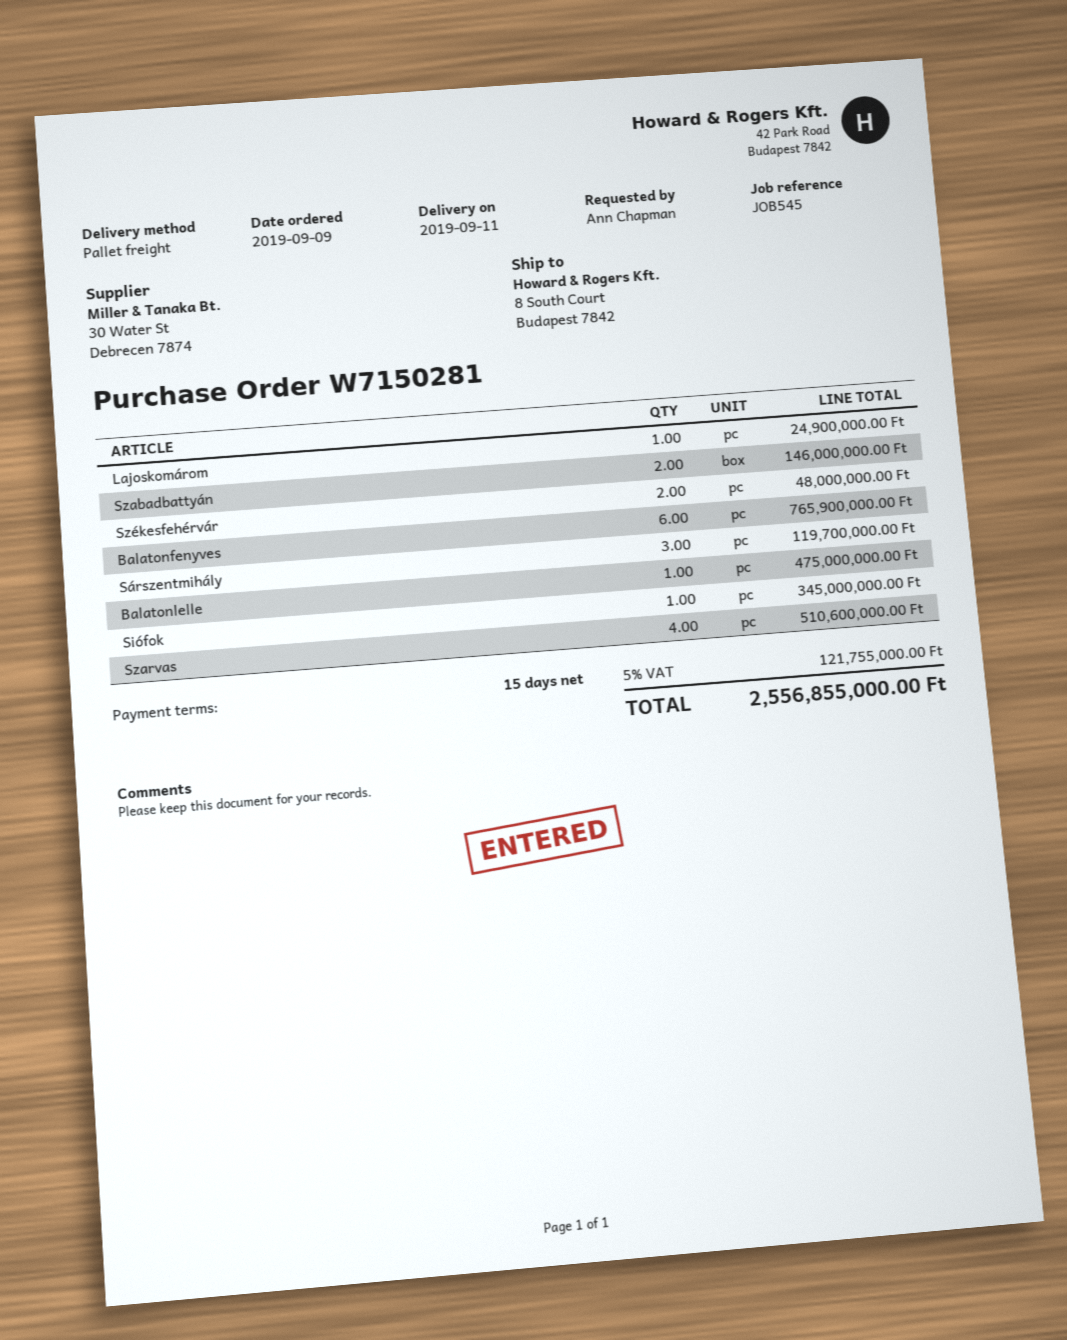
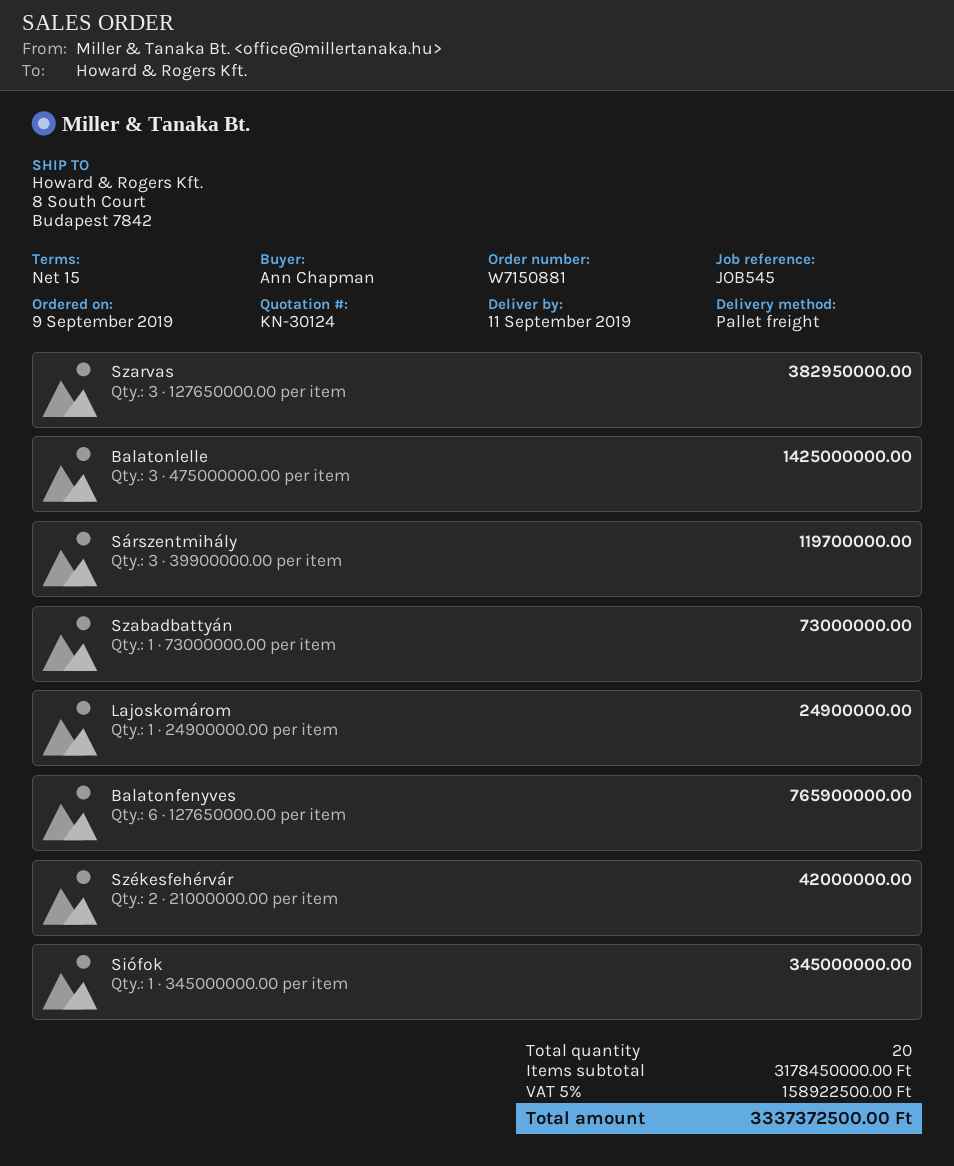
order number: W7150281 -> W7150881
Szabadbattyán: 2 for 146000000.00 -> 1 for 73000000.00
Székesfehérvár: 2 for 48000000.00 -> 2 for 42000000.00
Balatonlelle: 1 for 475000000.00 -> 3 for 1425000000.00
Szarvas: 4 for 510600000.00 -> 3 for 382950000.00
tax: 5% = 121755000.00 -> 5% = 158922500.00
total: 2556855000.00 -> 3337372500.00

